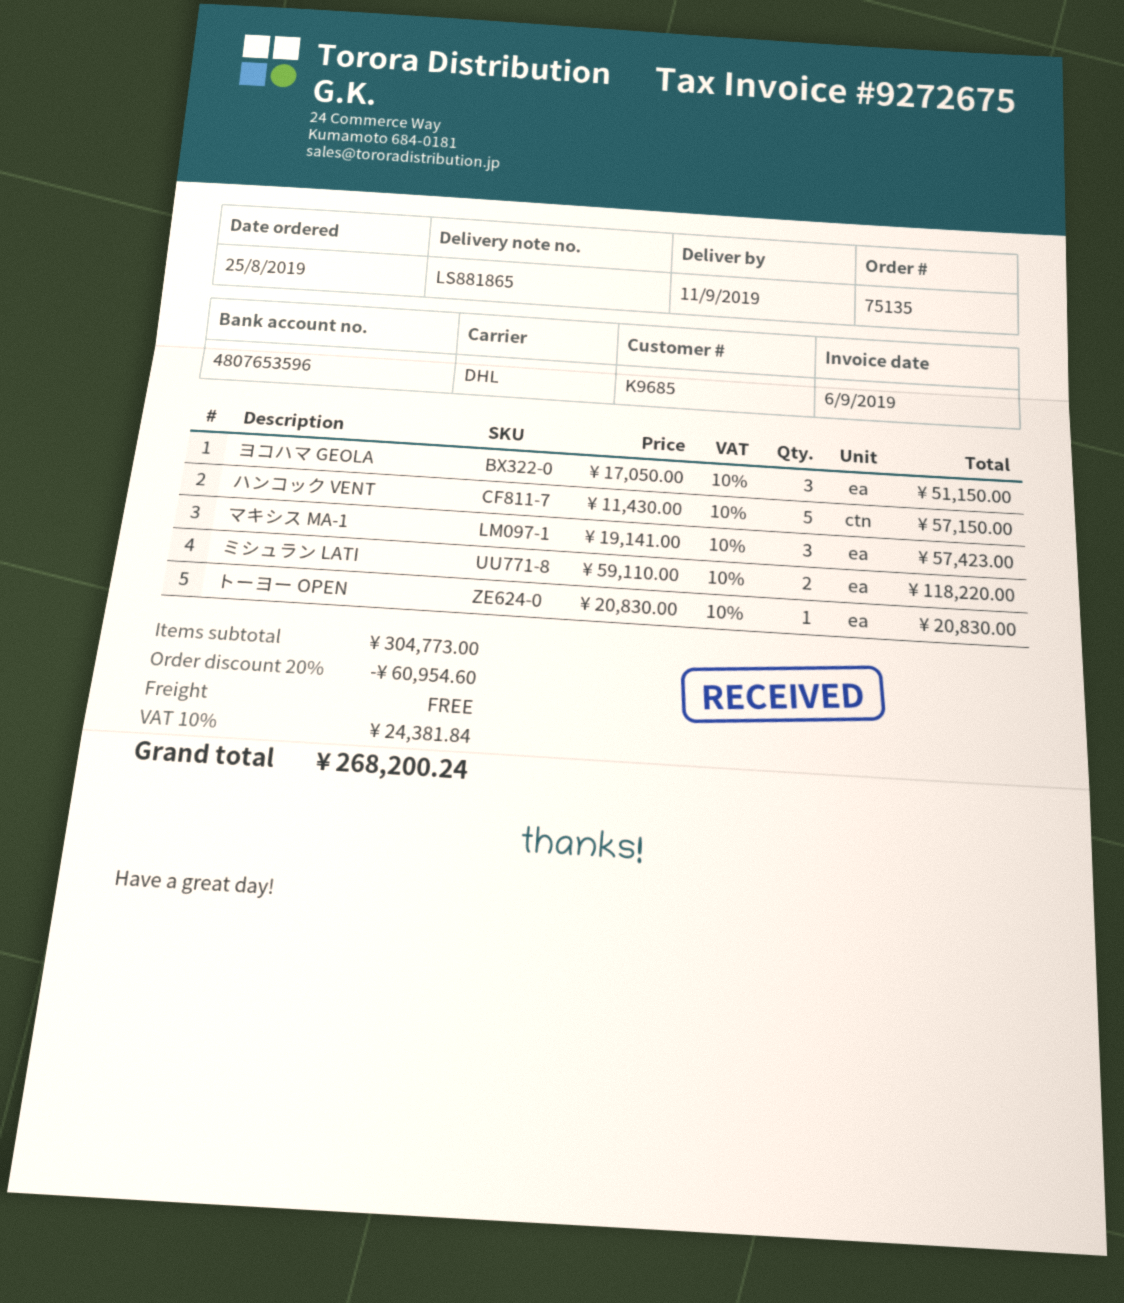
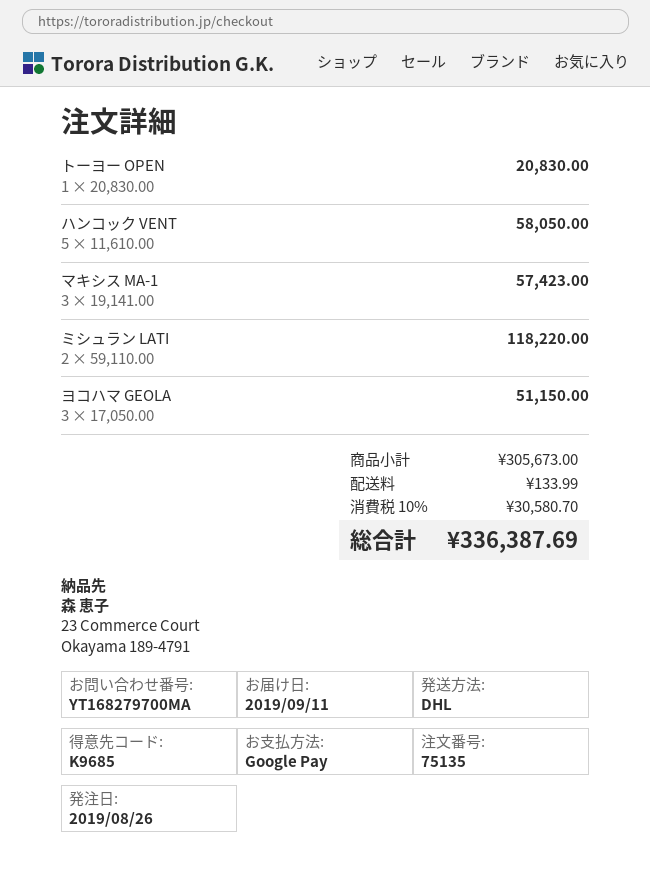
order date: 2019-08-25 -> 2019-08-26
ハンコック VENT: 5 x 11430.00 = 57150.00 -> 5 x 11610.00 = 58050.00
subtotal: 304773.00 -> 305673.00
discount: 20% = 60954.60 -> none
shipping: 0.00 -> 133.99
tax: 10% = 24381.84 -> 10% = 30580.70
total: 268200.24 -> 336387.69

